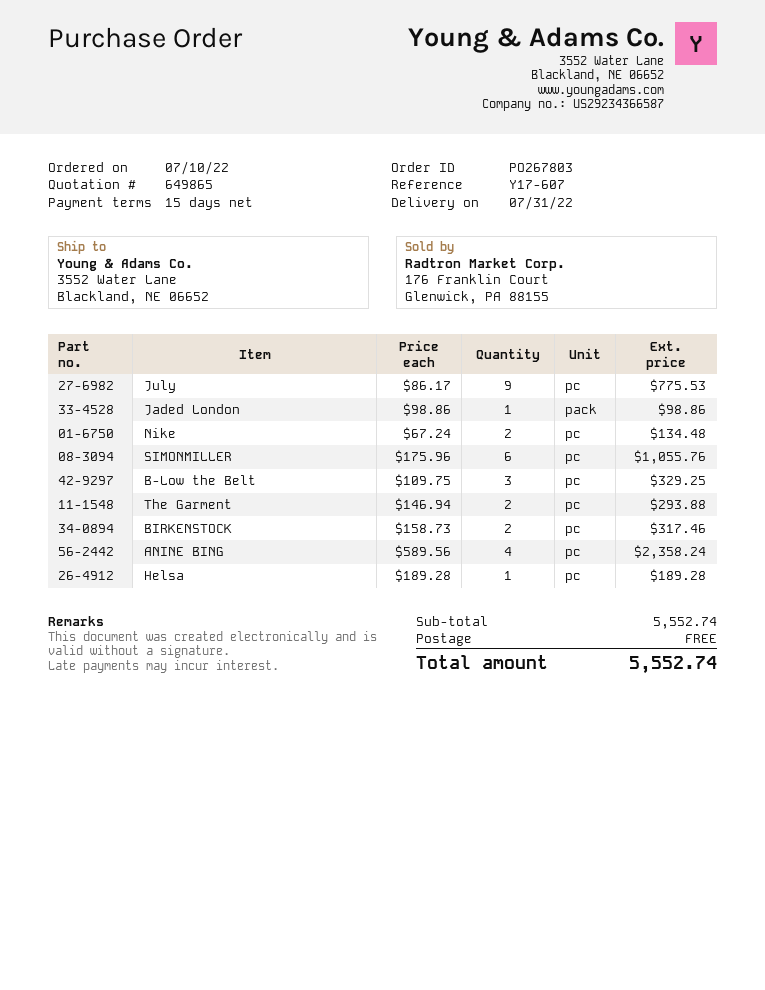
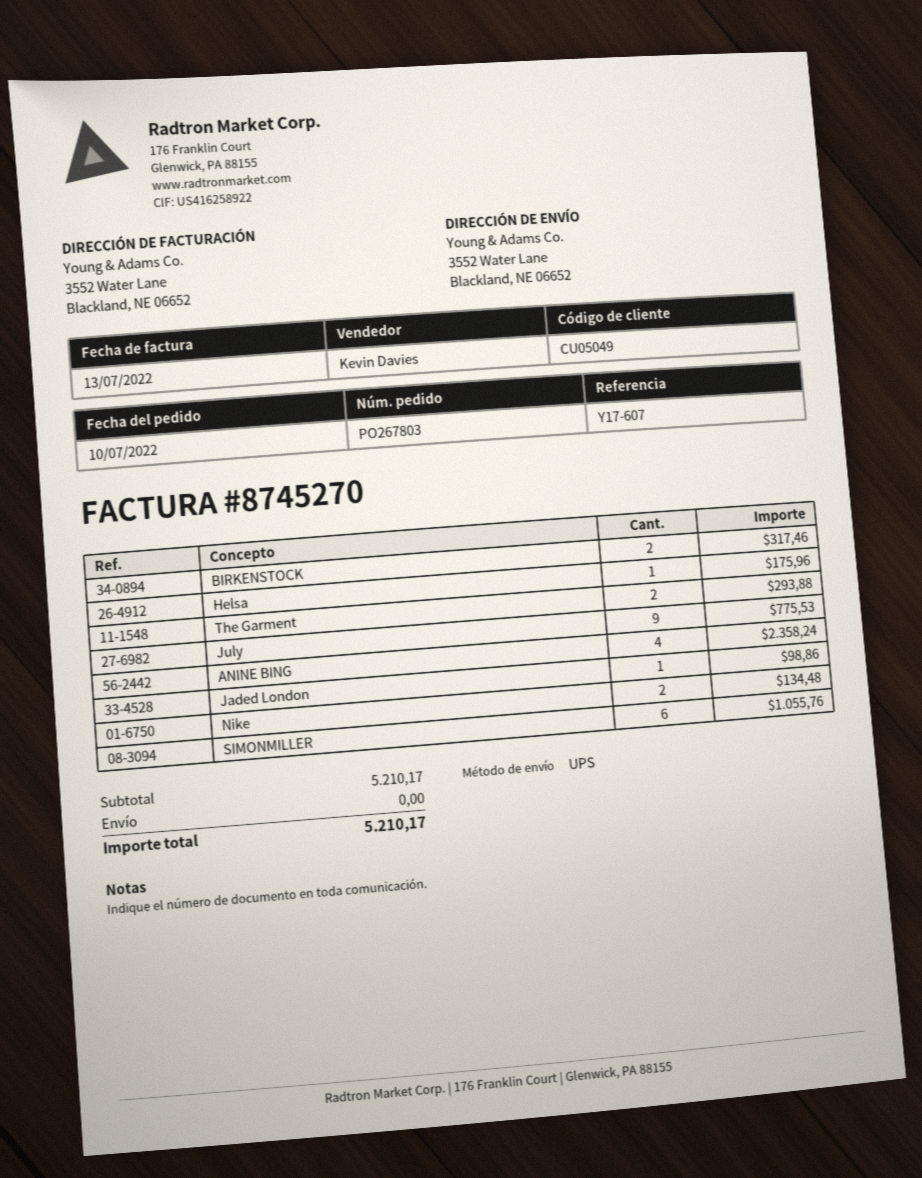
B-Low the Belt: 3 for 329.25 -> none
Helsa: 1 for 189.28 -> 1 for 175.96
subtotal: 5552.74 -> 5210.17
total: 5552.74 -> 5210.17

